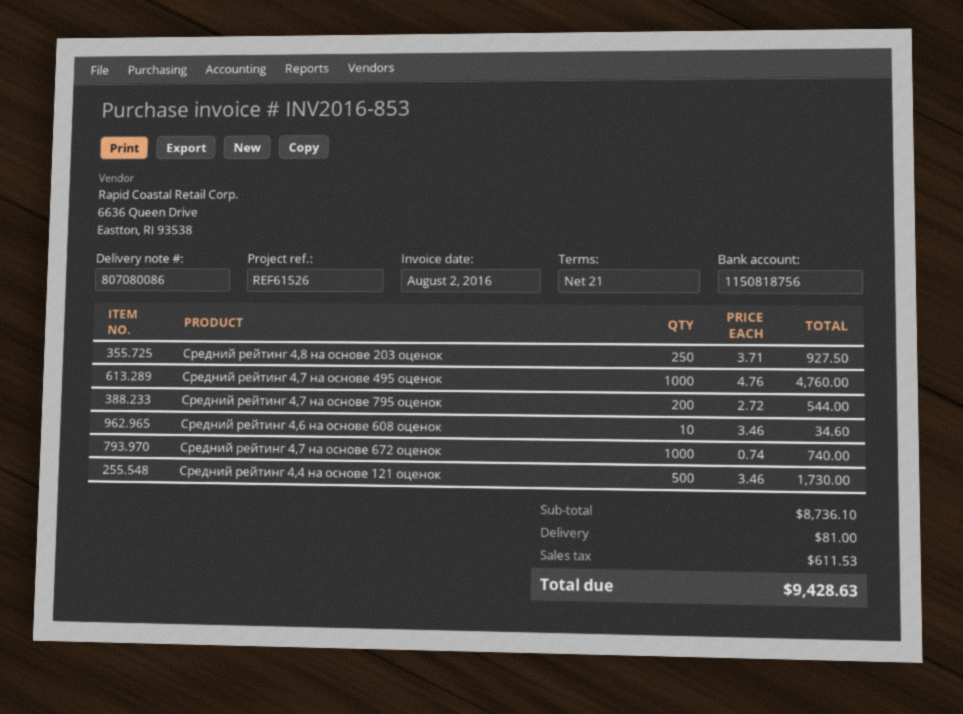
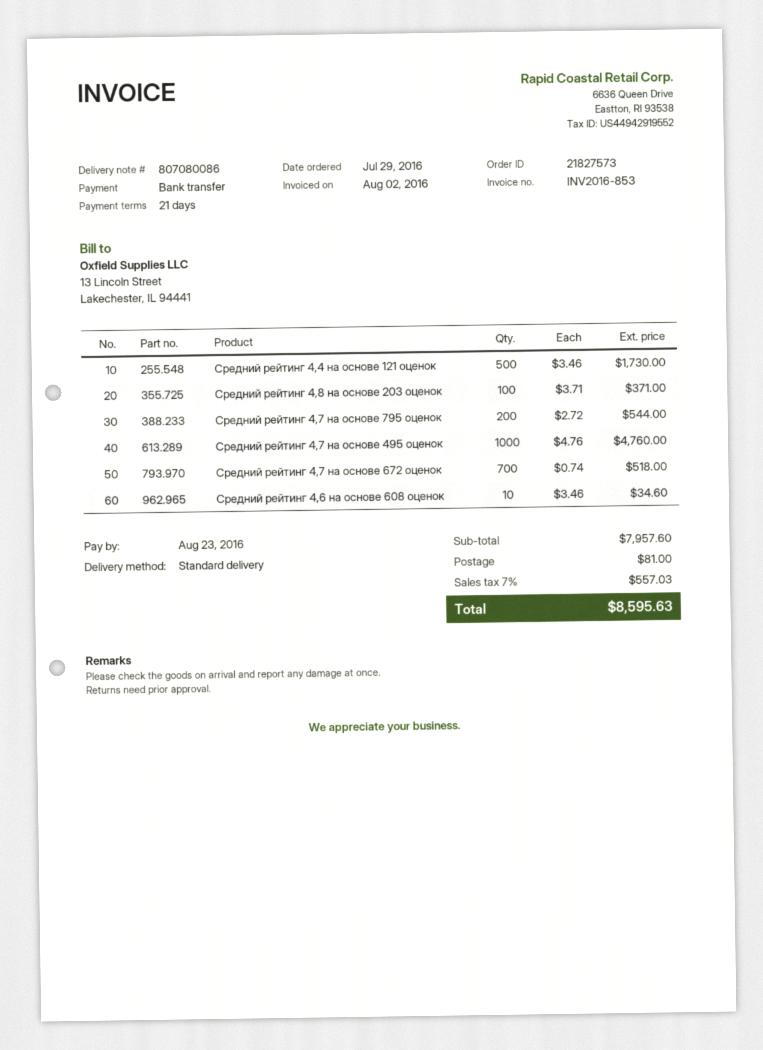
Средний рейтинг 4,8 на основе 203 оценок: 250 x 3.71 = 927.50 -> 100 x 3.71 = 371.00
Средний рейтинг 4,7 на основе 672 оценок: 1000 x 0.74 = 740.00 -> 700 x 0.74 = 518.00
subtotal: 8736.10 -> 7957.60
tax: 611.53 -> 557.03
total: 9428.63 -> 8595.63

